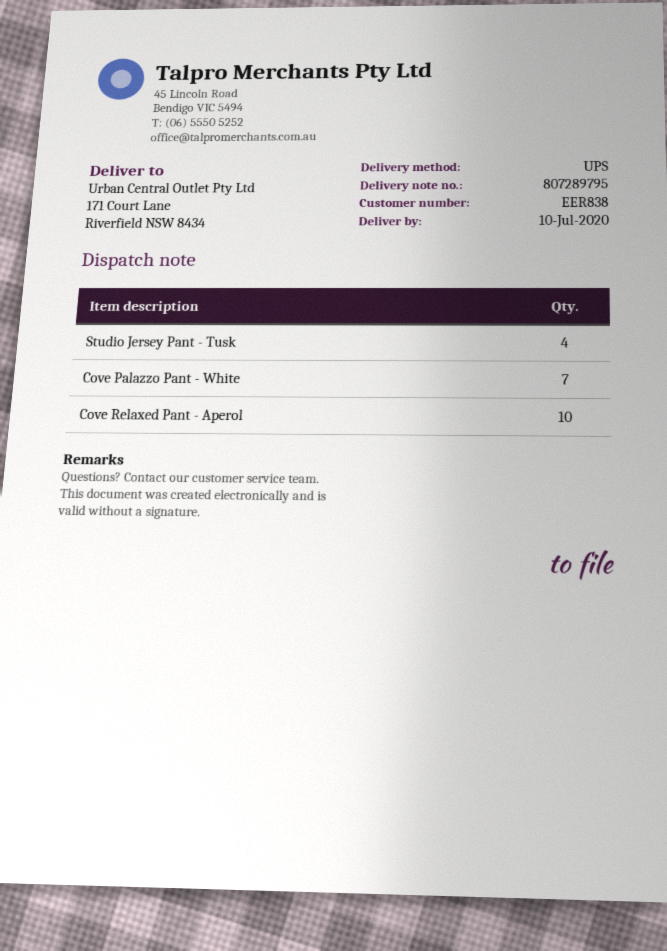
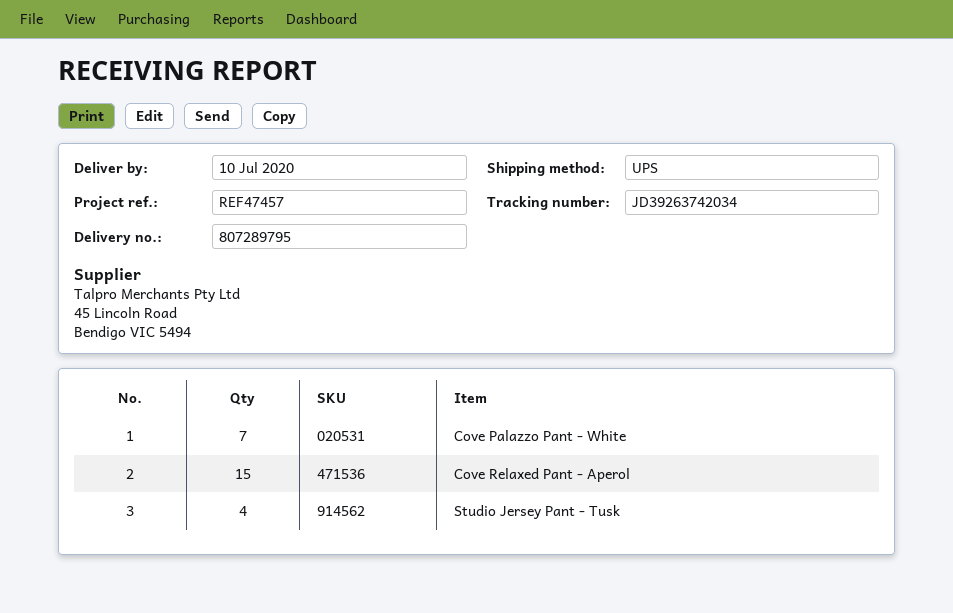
Cove Relaxed Pant - Aperol: 10 -> 15

